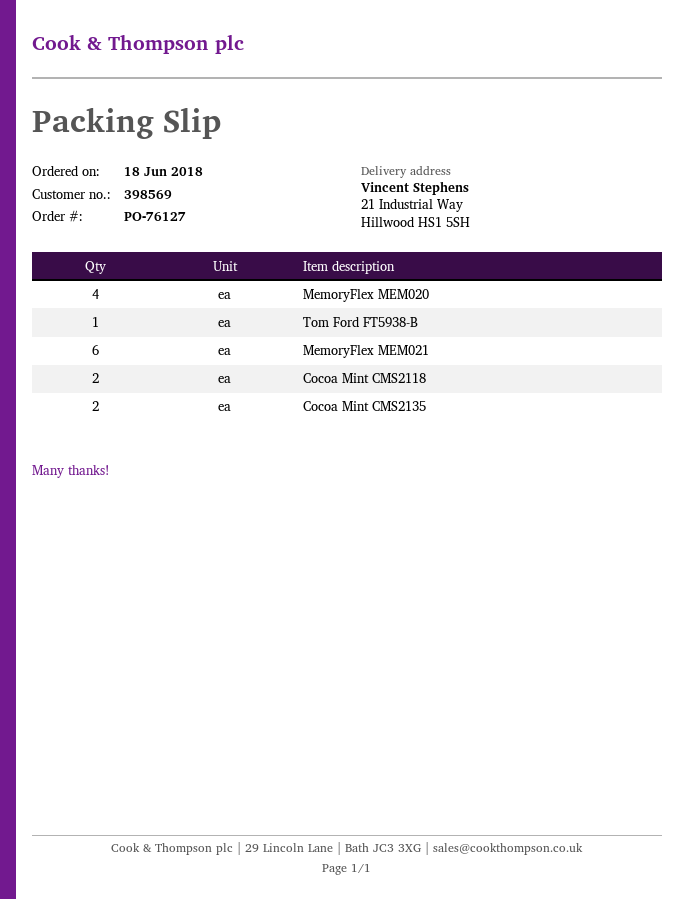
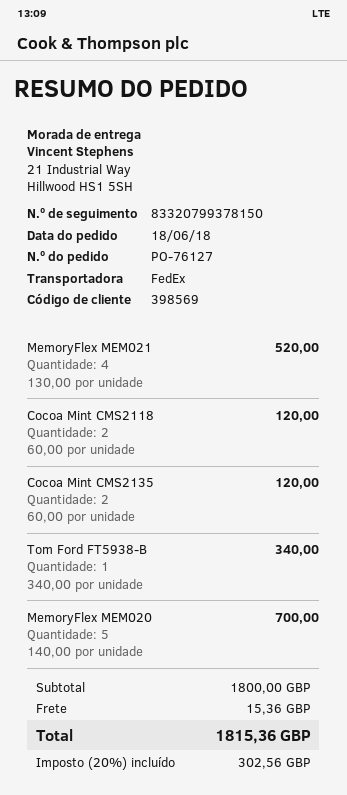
MemoryFlex MEM020: 4 -> 5
MemoryFlex MEM021: 6 -> 4

